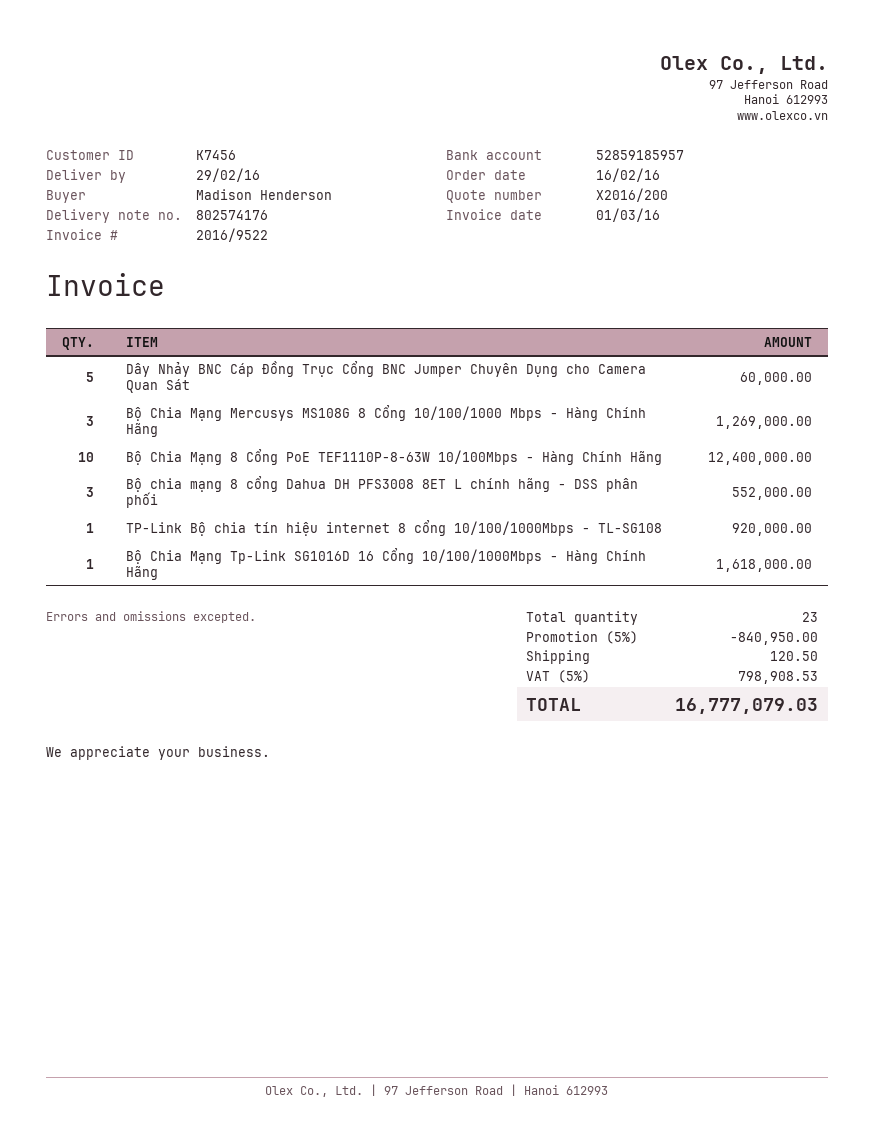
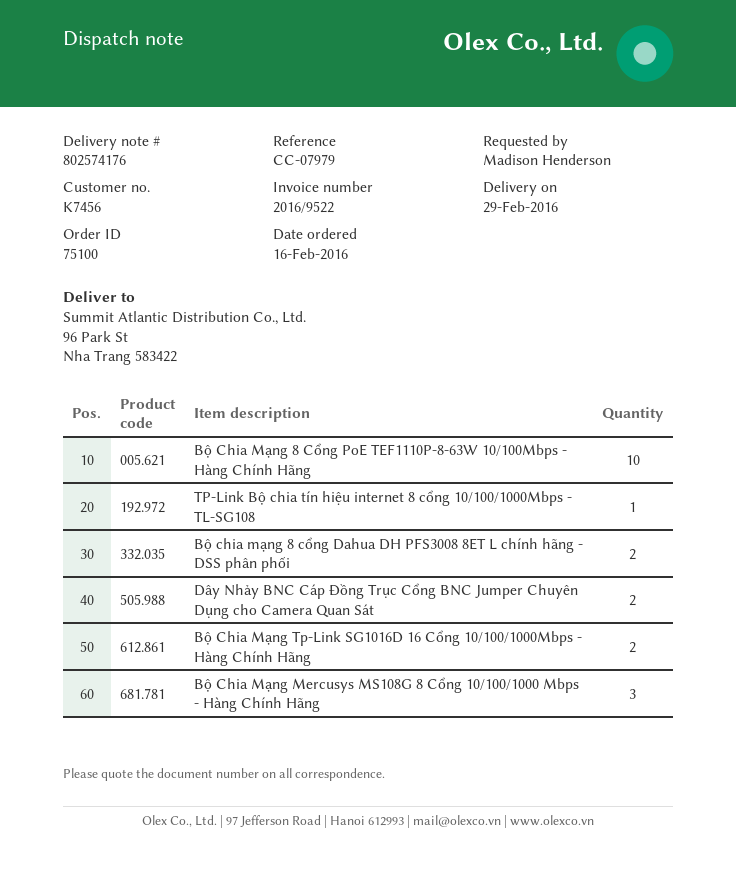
Dây Nhảy BNC Cáp Đồng Trục Cổng BNC Jumper Chuyên Dụng cho Camera Quan Sát: 5 -> 2
Bộ chia mạng 8 cổng Dahua DH PFS3008 8ET L chính hãng - DSS phân phối: 3 -> 2
Bộ Chia Mạng Tp-Link SG1016D 16 Cổng 10/100/1000Mbps - Hàng Chính Hãng: 1 -> 2

